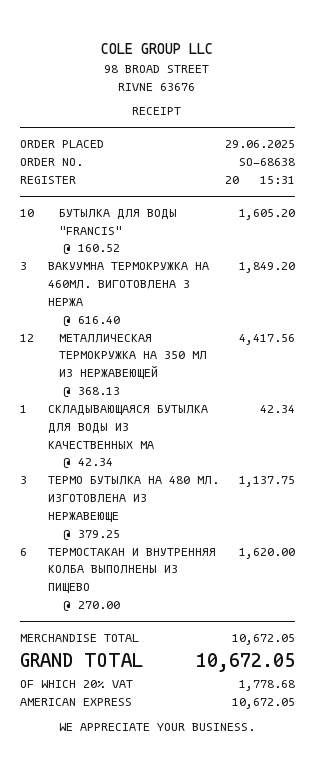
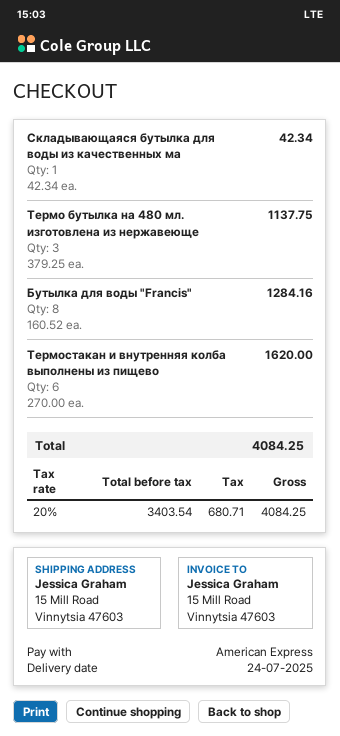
БУТЫЛКА ДЛЯ ВОДЫ "FRANCIS": 10 x 160.52 = 1605.20 -> 8 x 160.52 = 1284.16
ВАКУУМНА ТЕРМОКРУЖКА НА 460МЛ. ВИГОТОВЛЕНА З НЕРЖА: 3 x 616.40 = 1849.20 -> none
МЕТАЛЛИЧЕСКАЯ ТЕРМОКРУЖКА НА 350 МЛ ИЗ НЕРЖАВЕЮЩЕЙ: 12 x 368.13 = 4417.56 -> none
tax: 20% = 1778.68 -> 20% = 680.71
total: 10672.05 -> 4084.25

